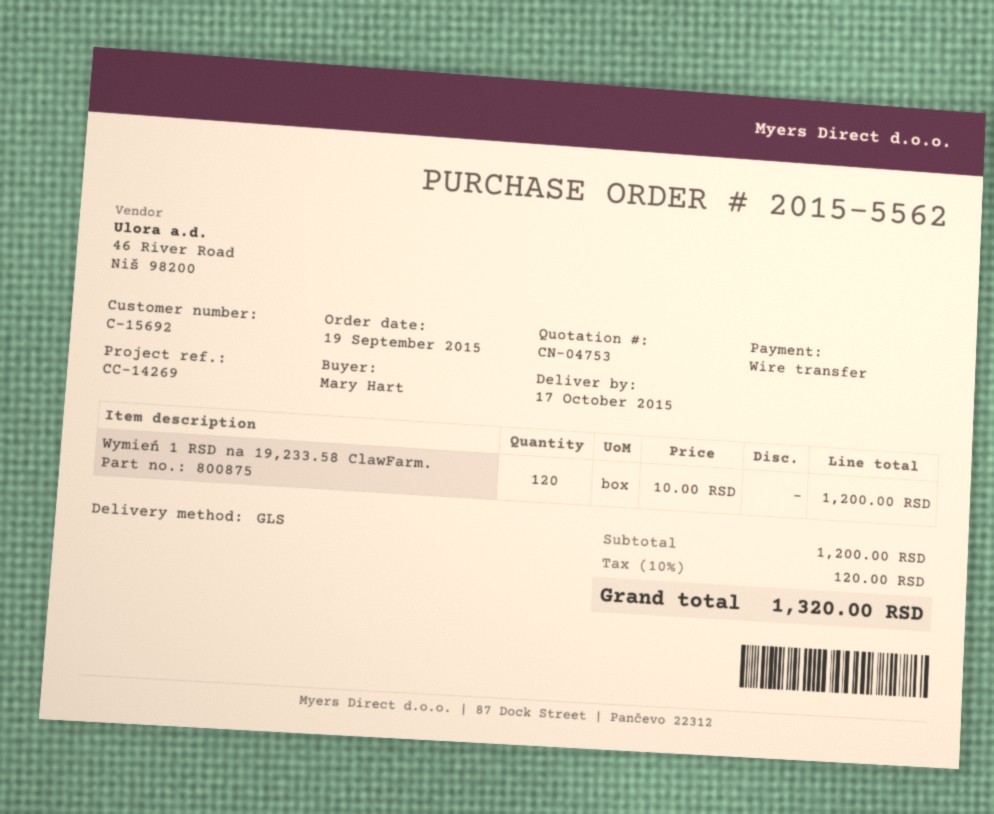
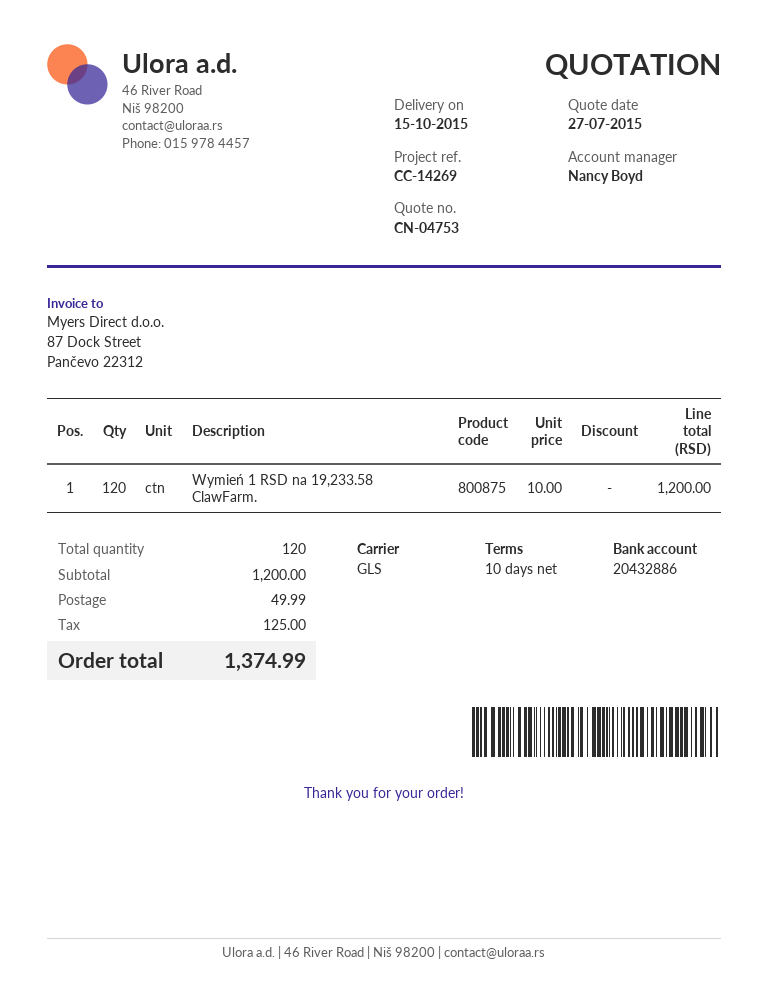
delivery date: 2015-10-17 -> 2015-10-15
shipping: none -> 49.99
tax: 120.00 -> 125.00
total: 1320.00 -> 1374.99

